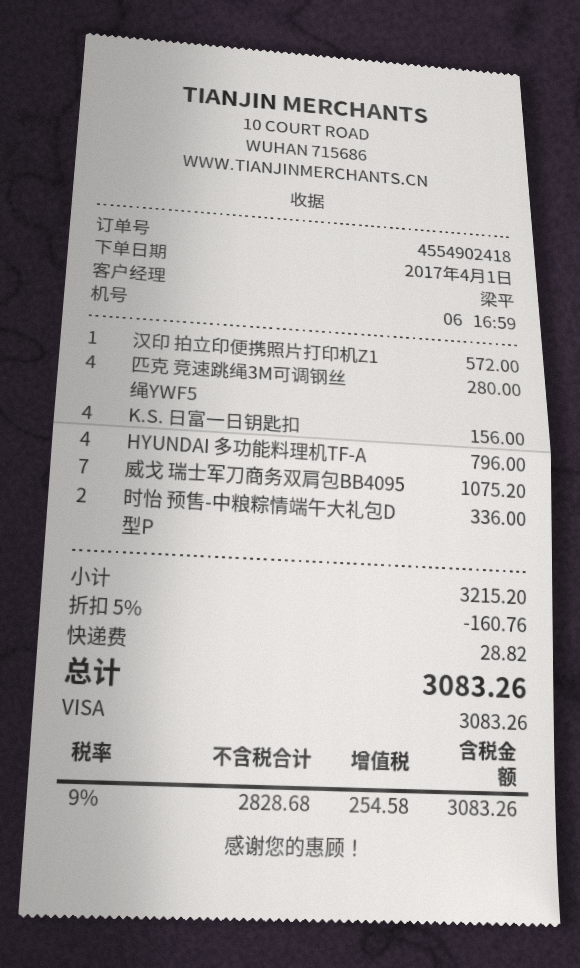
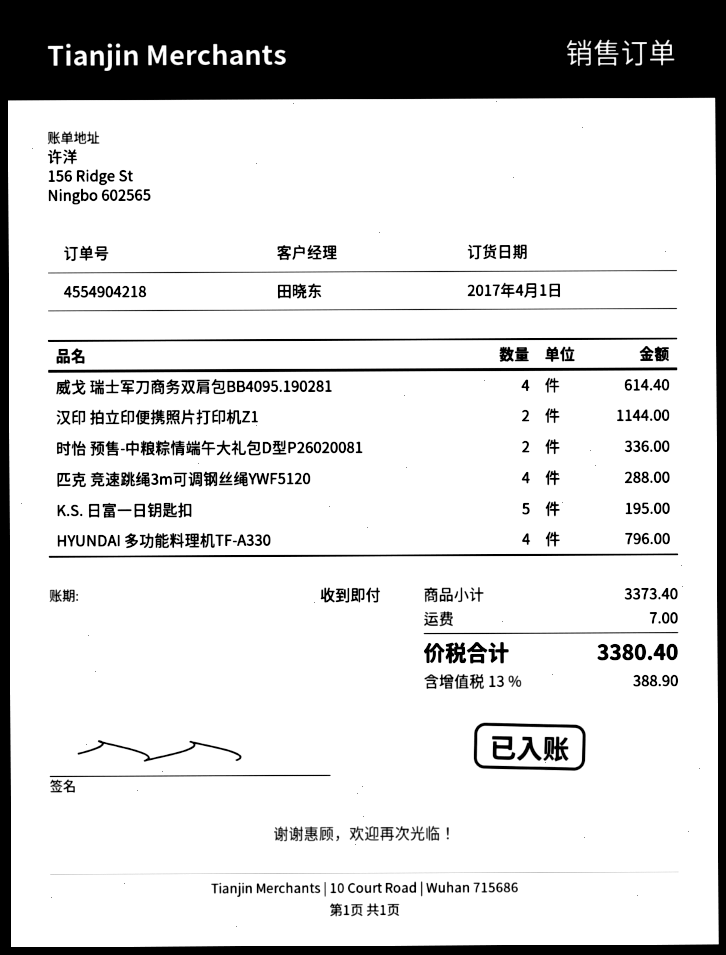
order number: 4554902418 -> 4554904218
sales rep: 梁平 -> 田晓东
汉印 拍立印便携照片打印机Z1: 1 for 572.00 -> 2 for 1144.00
匹克 竞速跳绳3M可调钢丝绳YWF5: 4 for 280.00 -> 4 for 288.00
K.S. 日富一日钥匙扣: 4 for 156.00 -> 5 for 195.00
威戈 瑞士军刀商务双肩包BB4095: 7 for 1075.20 -> 4 for 614.40
subtotal: 3215.20 -> 3373.40
discount: 5% = 160.76 -> none
shipping: 28.82 -> 7.00
tax: 9% = 254.58 -> 13% = 388.90
total: 3083.26 -> 3380.40

